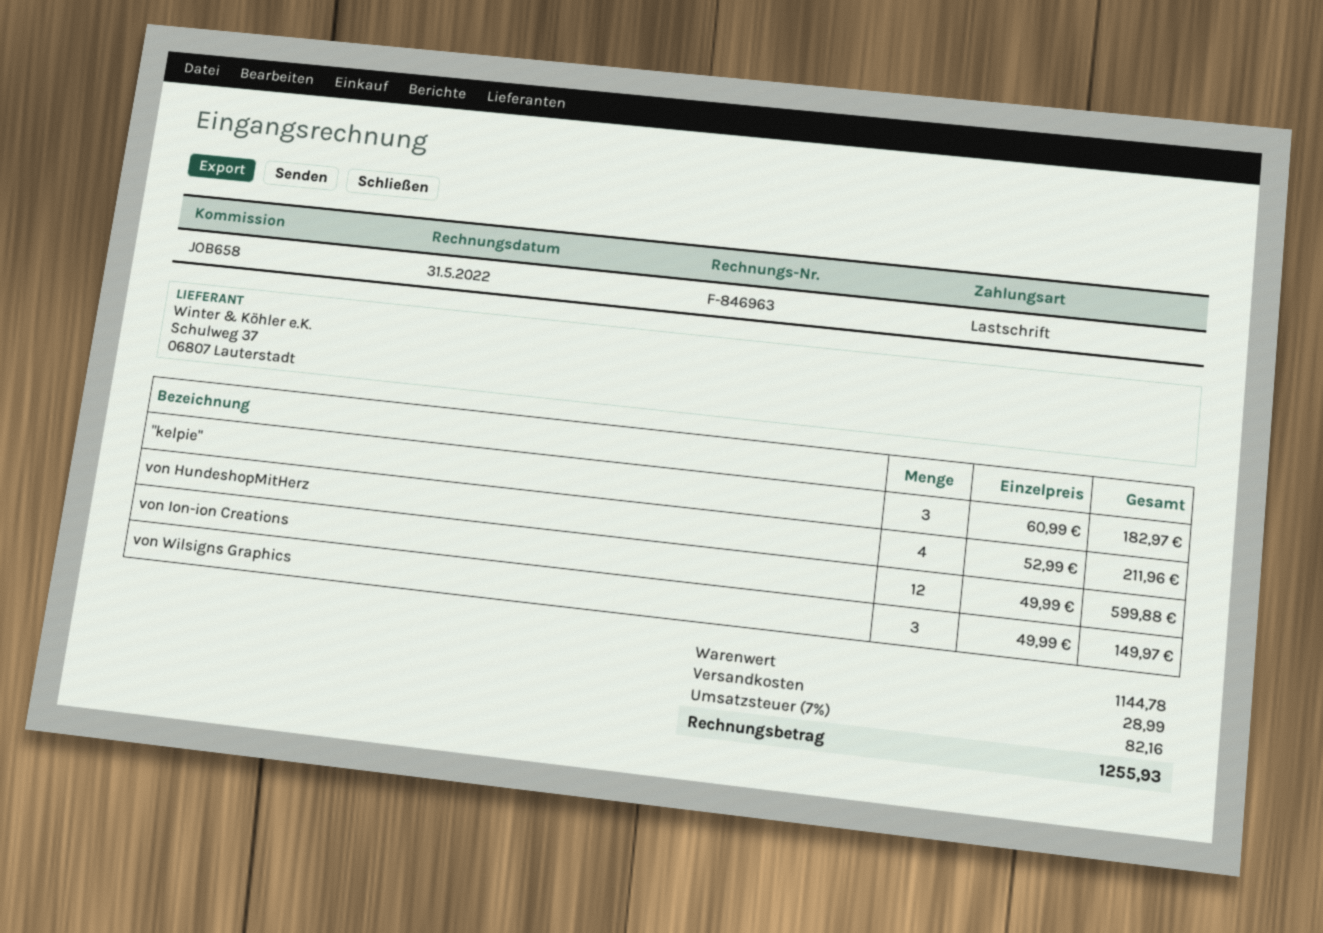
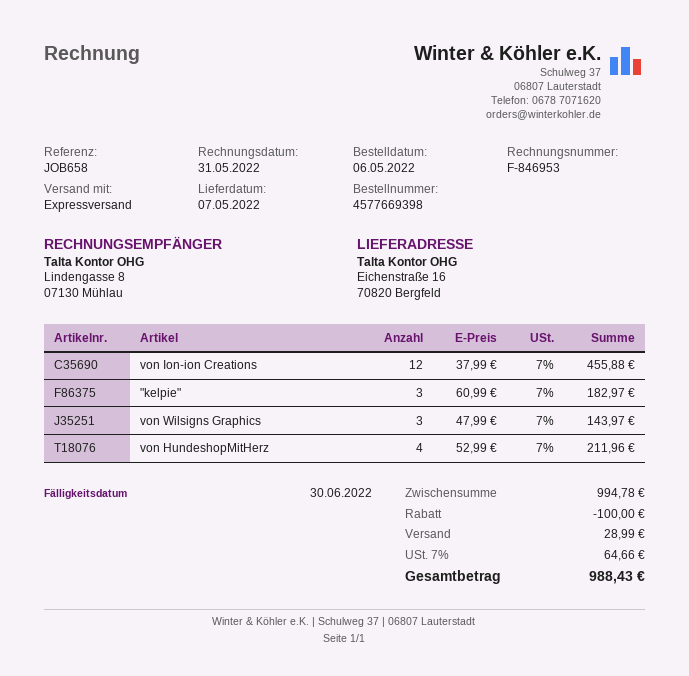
invoice number: F-846963 -> F-846953
von Ion-ion Creations: 12 x 49.99 = 599.88 -> 12 x 37.99 = 455.88
von Wilsigns Graphics: 3 x 49.99 = 149.97 -> 3 x 47.99 = 143.97
subtotal: 1144.78 -> 994.78
discount: none -> 100.00
tax: 7% = 82.16 -> 7% = 64.66
total: 1255.93 -> 988.43

